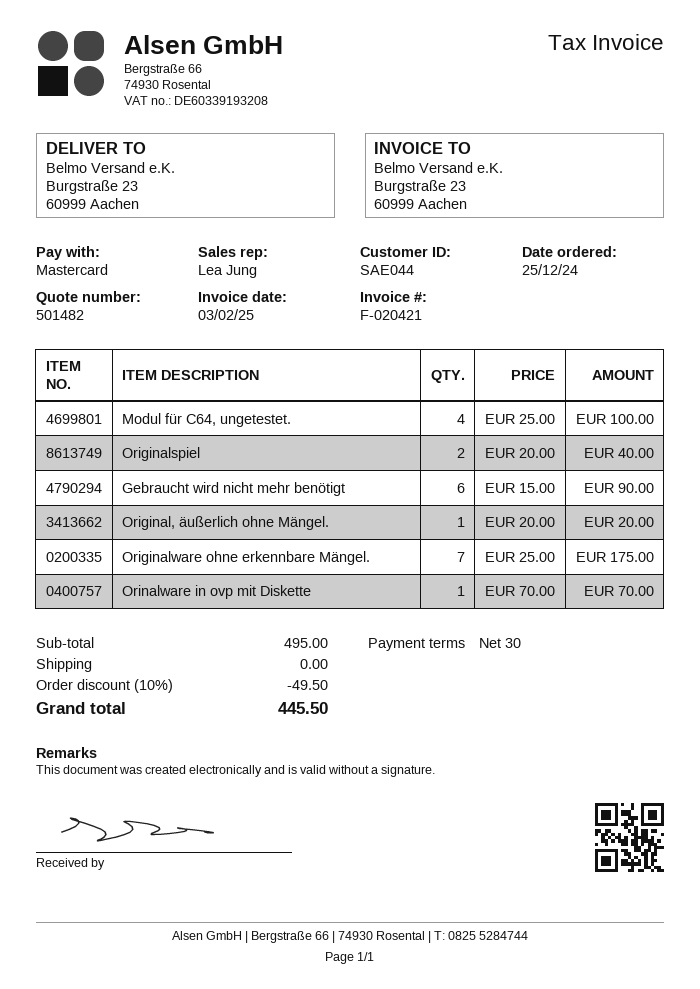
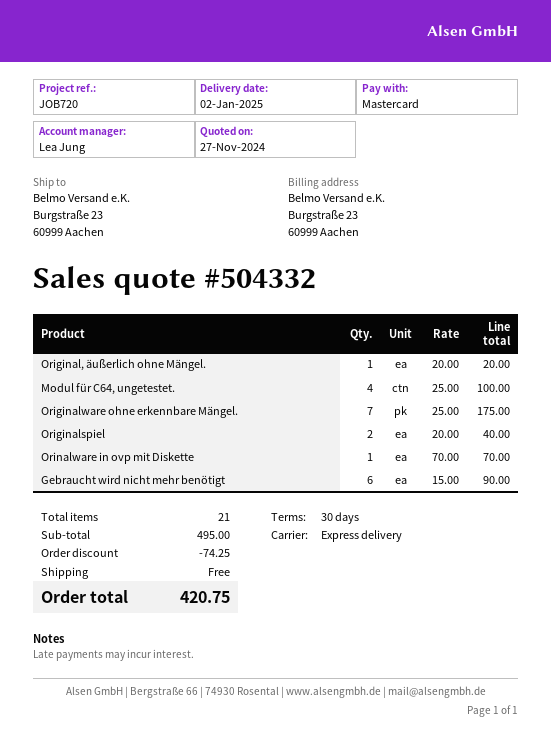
quote number: 501482 -> 504332
discount: 49.50 -> 74.25
total: 445.50 -> 420.75

